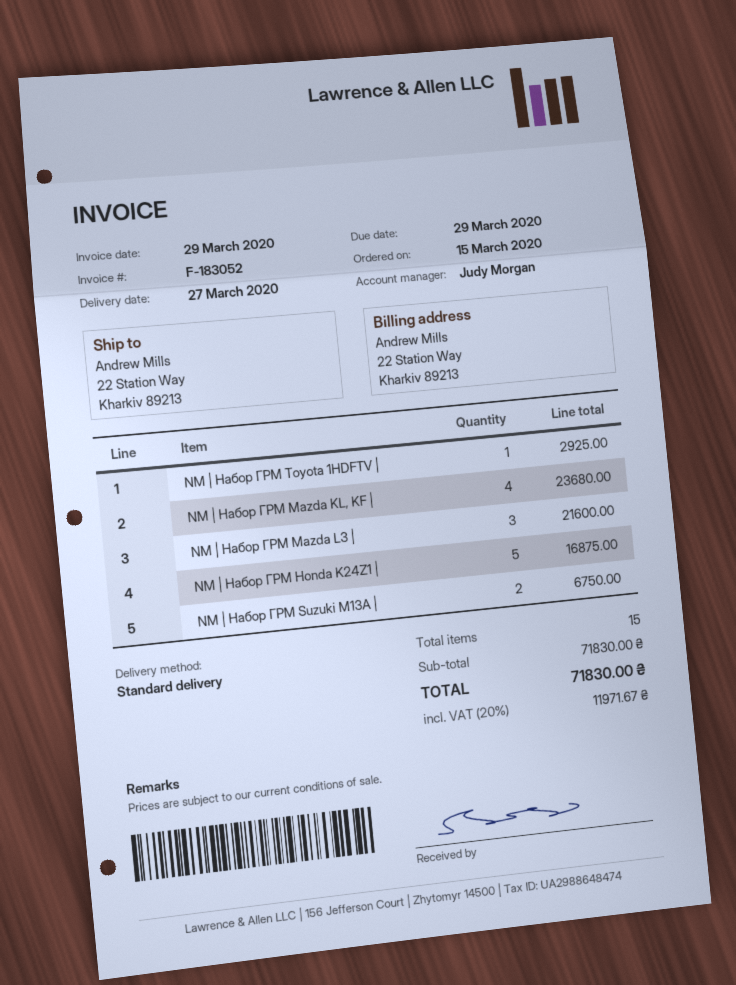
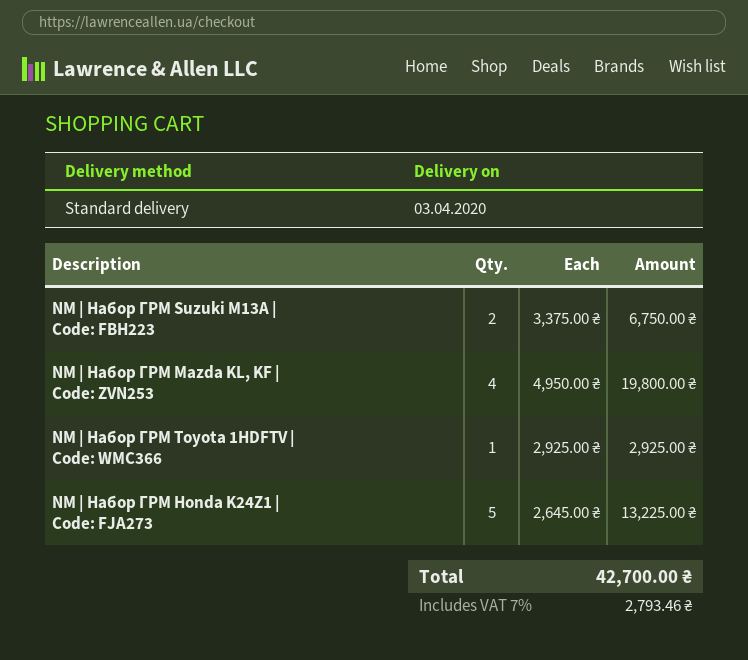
delivery date: 2020-03-27 -> 2020-04-03
NM | Набор ГРМ Mazda KL, KF |: 4 for 23680.00 -> 4 for 19800.00
NM | Набор ГРМ Mazda L3 |: 3 for 21600.00 -> none
NM | Набор ГРМ Honda K24Z1 |: 5 for 16875.00 -> 5 for 13225.00
tax: 20% = 11971.67 -> 7% = 2793.46
total: 71830.00 -> 42700.00

